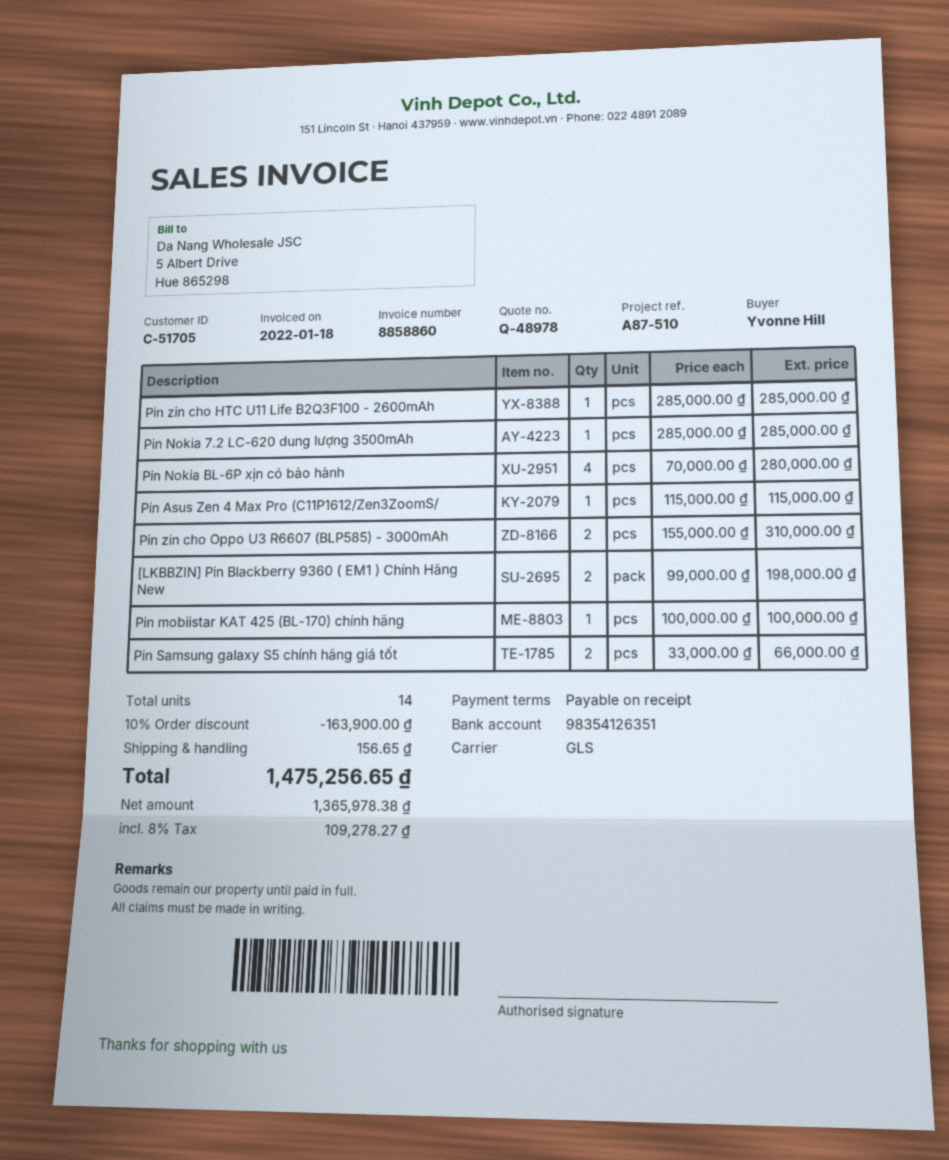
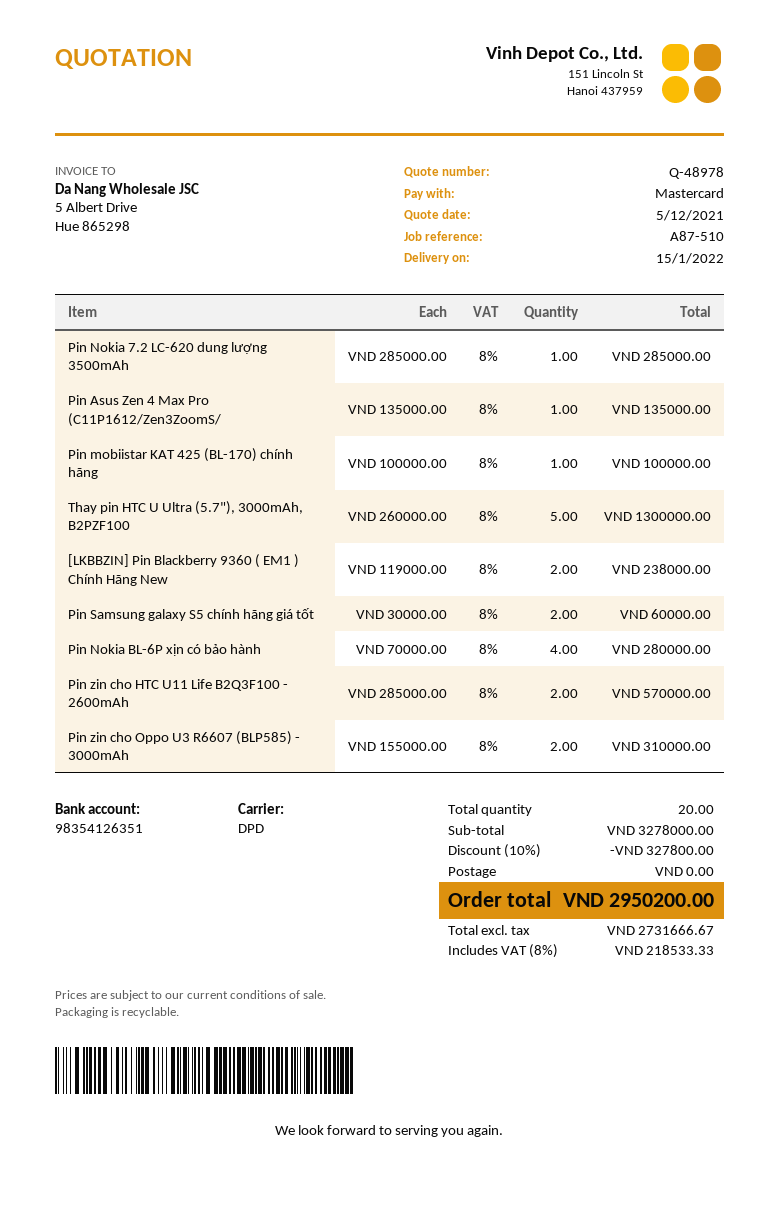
shipping method: GLS -> DPD
Pin zin cho HTC U11 Life B2Q3F100 - 2600mAh: 1 x 285000.00 = 285000.00 -> 2 x 285000.00 = 570000.00
Pin Asus Zen 4 Max Pro (C11P1612/Zen3ZoomS/: 1 x 115000.00 = 115000.00 -> 1 x 135000.00 = 135000.00
[LKBBZIN] Pin Blackberry 9360 ( EM1 ) Chính Hãng New: 2 x 99000.00 = 198000.00 -> 2 x 119000.00 = 238000.00
Pin Samsung galaxy S5 chính hãng giá tốt: 2 x 33000.00 = 66000.00 -> 2 x 30000.00 = 60000.00
Thay pin HTC U Ultra (5.7"), 3000mAh, B2PZF100: none -> 5 x 260000.00 = 1300000.00
total quantity: 14 -> 20
discount: 10% = 163900.00 -> 10% = 327800.00
shipping: 156.65 -> 0.00
net: 1365978.38 -> 2731666.67
tax: 8% = 109278.27 -> 8% = 218533.33
total: 1475256.65 -> 2950200.00

